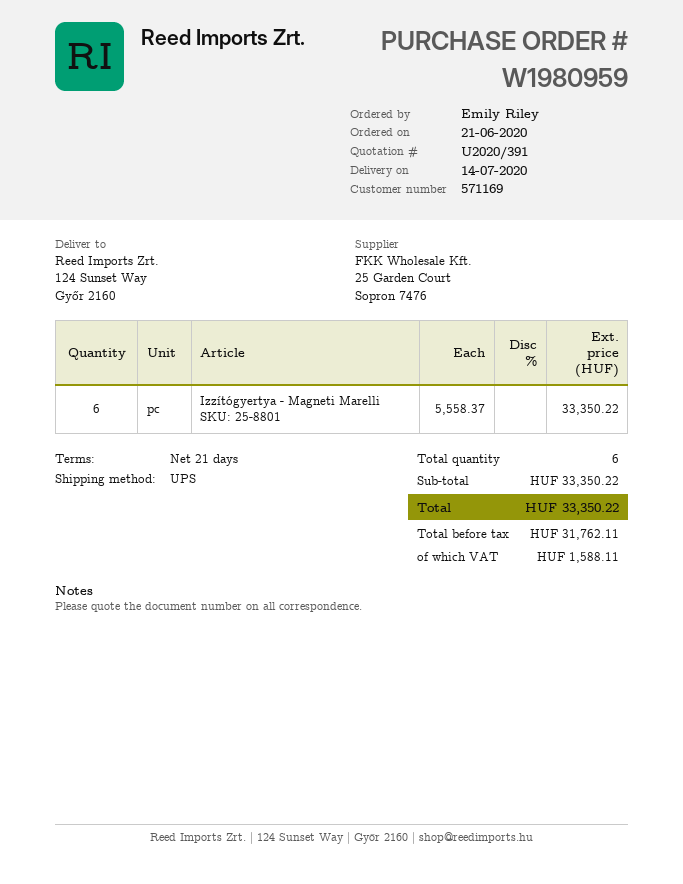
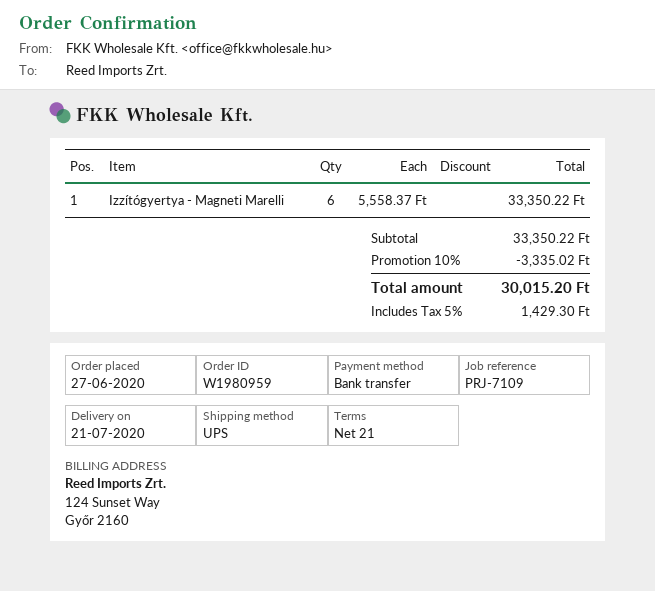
order date: 2020-06-21 -> 2020-06-27
delivery date: 2020-07-14 -> 2020-07-21
discount: none -> 10% = 3335.02
tax: 1588.11 -> 1429.30
total: 33350.22 -> 30015.20

